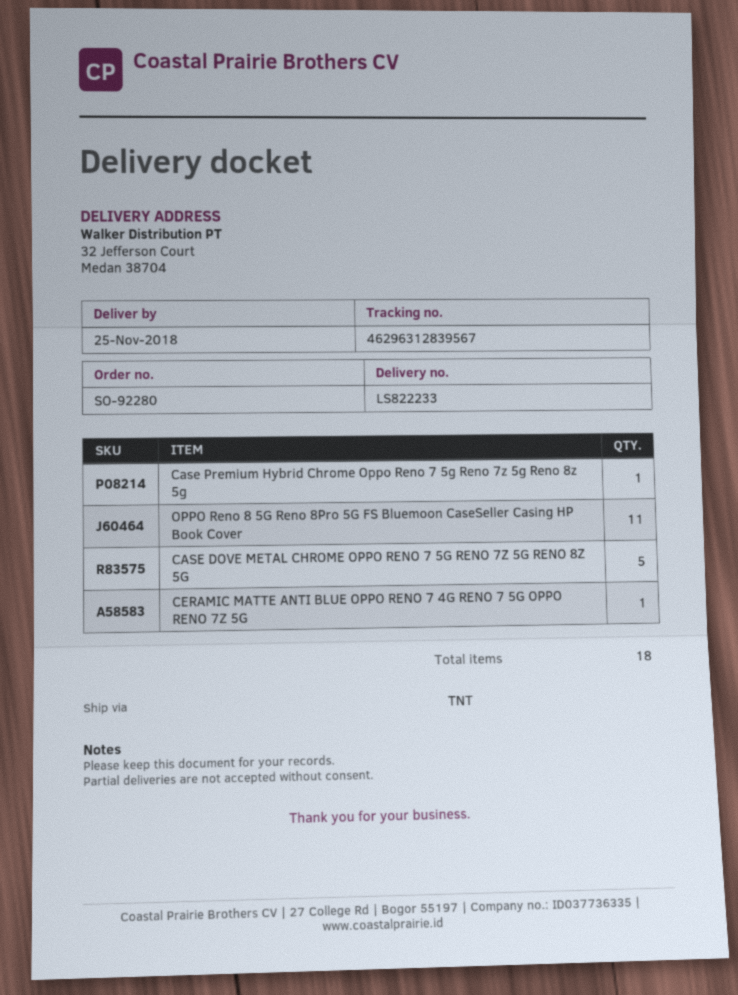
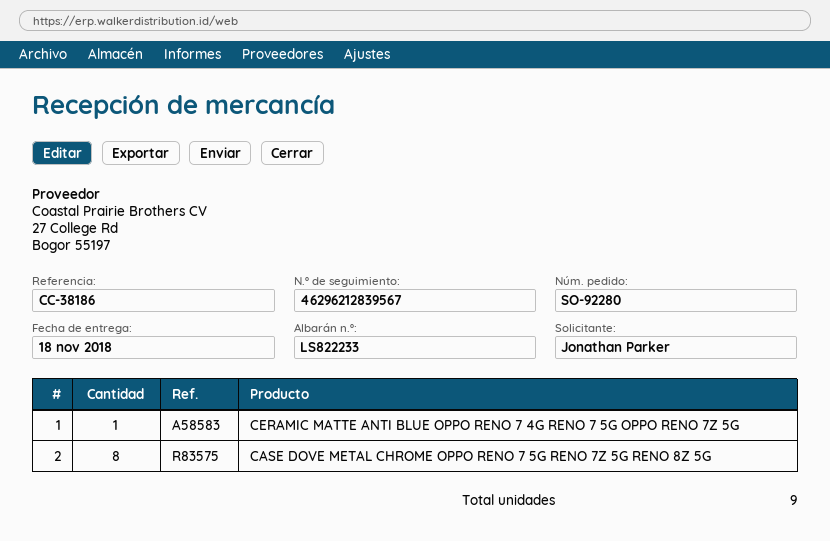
delivery date: 2018-11-25 -> 2018-11-18
tracking number: 46296312839567 -> 46296212839567
Case Premium Hybrid Chrome Oppo Reno 7 5g Reno 7z 5g Reno 8z 5g: 1 -> none
OPPO Reno 8 5G Reno 8Pro 5G FS Bluemoon CaseSeller Casing HP Book Cover: 11 -> none
CASE DOVE METAL CHROME OPPO RENO 7 5G RENO 7Z 5G RENO 8Z 5G: 5 -> 8
total quantity: 18 -> 9

